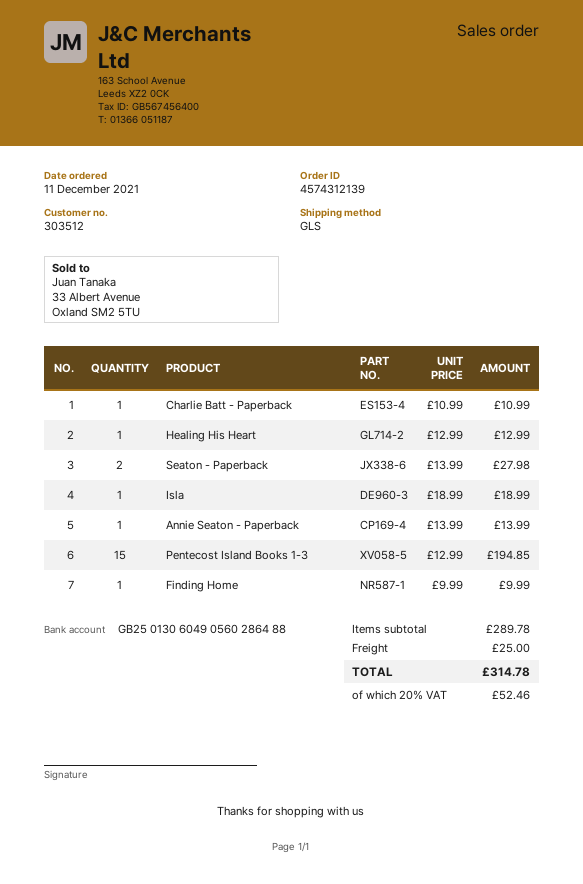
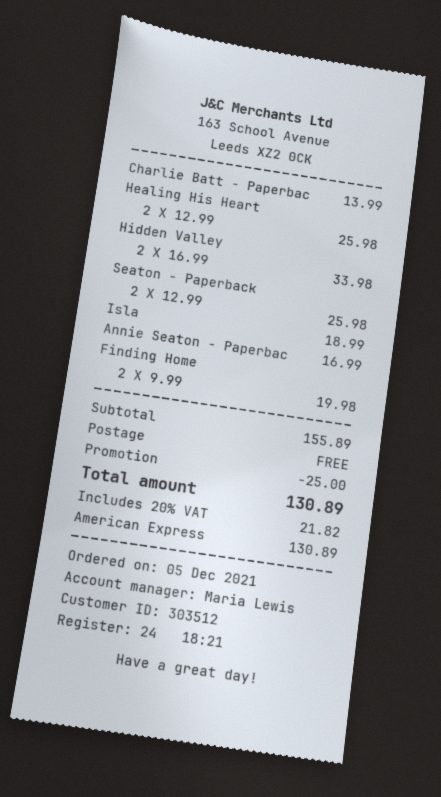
order date: 2021-12-11 -> 2021-12-05
Charlie Batt - Paperback: 1 x 10.99 = 10.99 -> 1 x 13.99 = 13.99
Healing His Heart: 1 x 12.99 = 12.99 -> 2 x 12.99 = 25.98
Seaton - Paperback: 2 x 13.99 = 27.98 -> 2 x 12.99 = 25.98
Annie Seaton - Paperback: 1 x 13.99 = 13.99 -> 1 x 16.99 = 16.99
Pentecost Island Books 1-3: 15 x 12.99 = 194.85 -> none
Finding Home: 1 x 9.99 = 9.99 -> 2 x 9.99 = 19.98
Hidden Valley: none -> 2 x 16.99 = 33.98
subtotal: 289.78 -> 155.89
discount: none -> 25.00
shipping: 25.00 -> 0.00
tax: 20% = 52.46 -> 20% = 21.82
total: 314.78 -> 130.89

